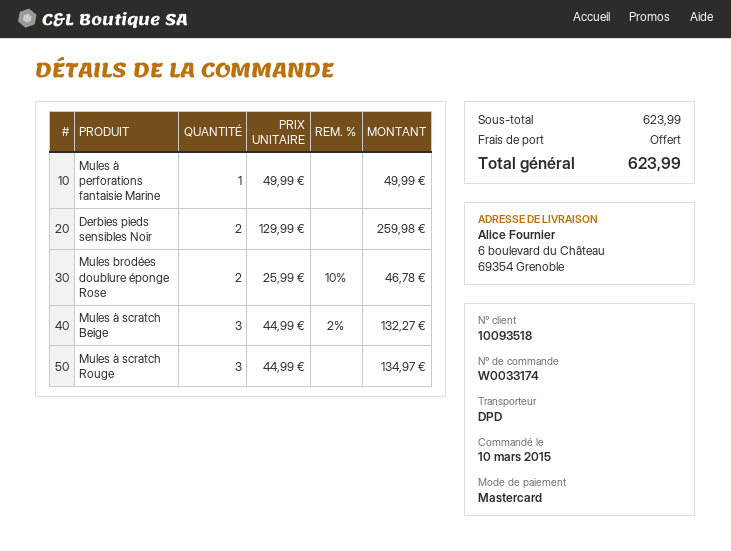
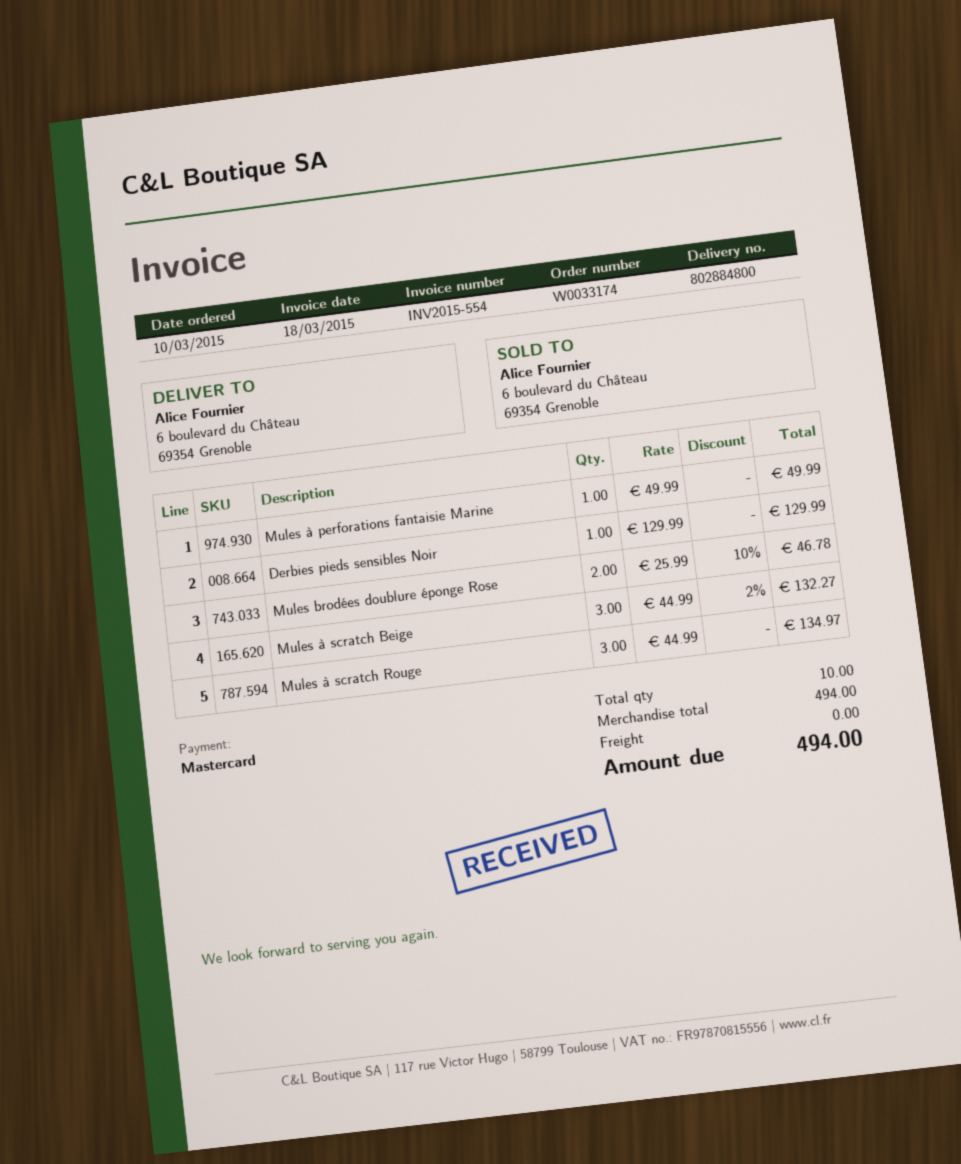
Derbies pieds sensibles Noir: 2 x 129.99 = 259.98 -> 1 x 129.99 = 129.99
subtotal: 623.99 -> 494.00
total: 623.99 -> 494.00

